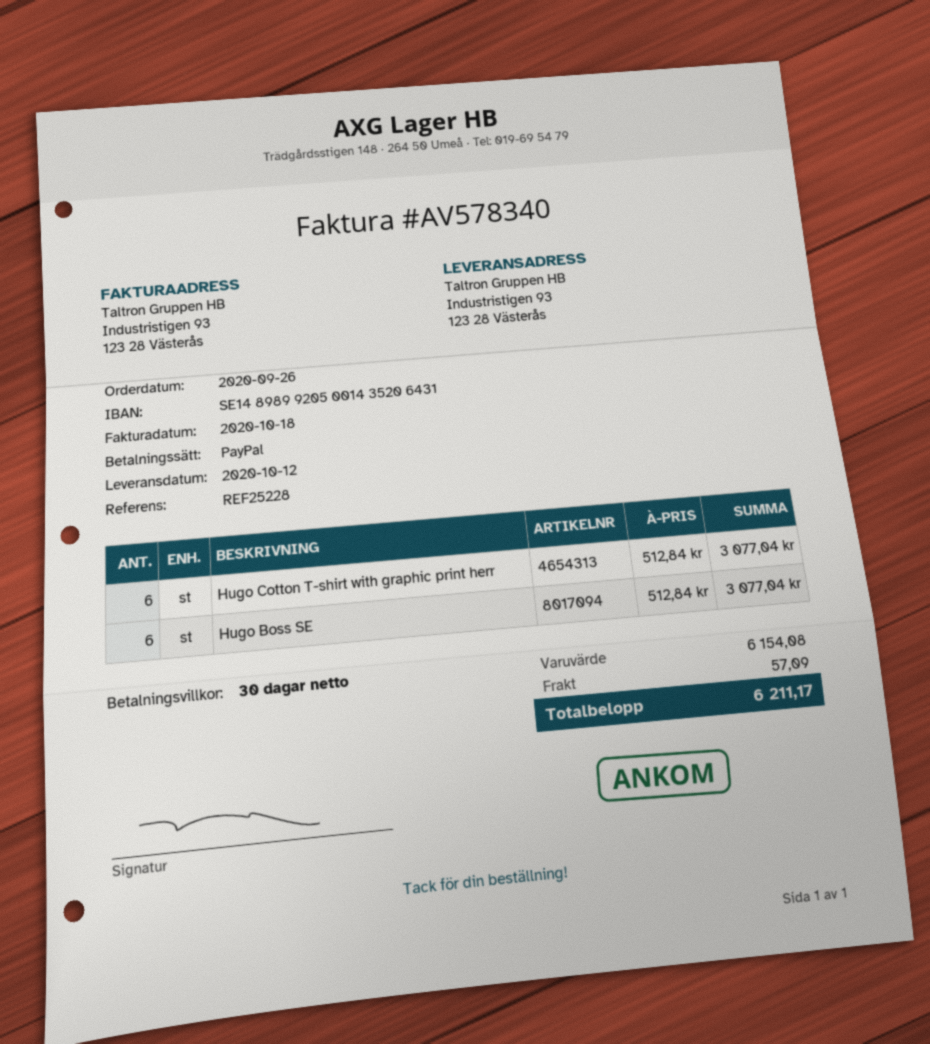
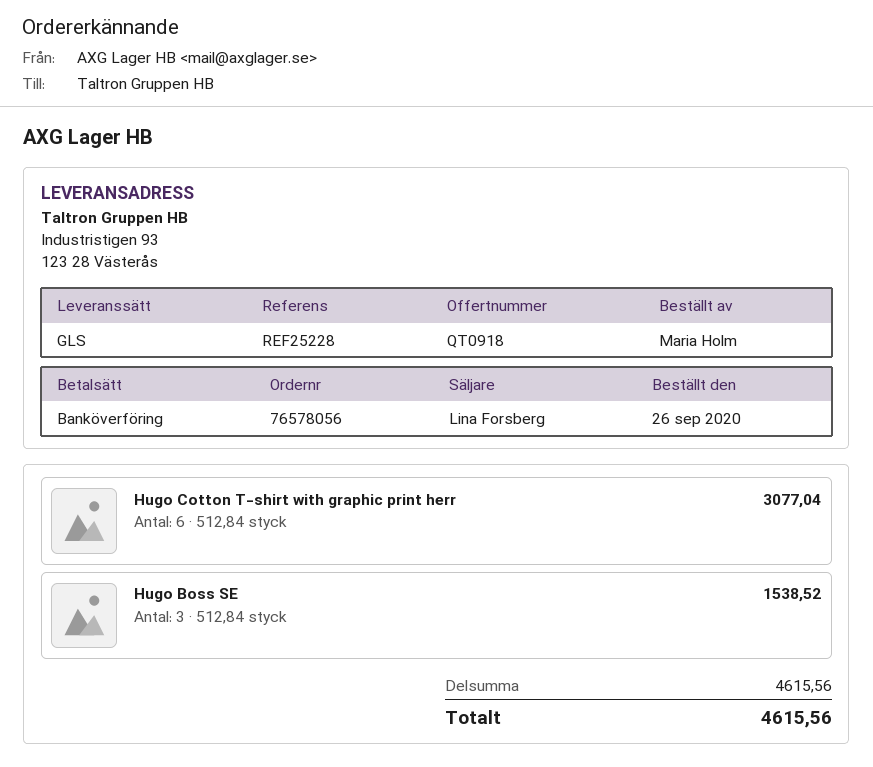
payment method: PayPal -> bank transfer
Hugo Boss SE: 6 x 512.84 = 3077.04 -> 3 x 512.84 = 1538.52
subtotal: 6154.08 -> 4615.56
shipping: 57.09 -> none
total: 6211.17 -> 4615.56

